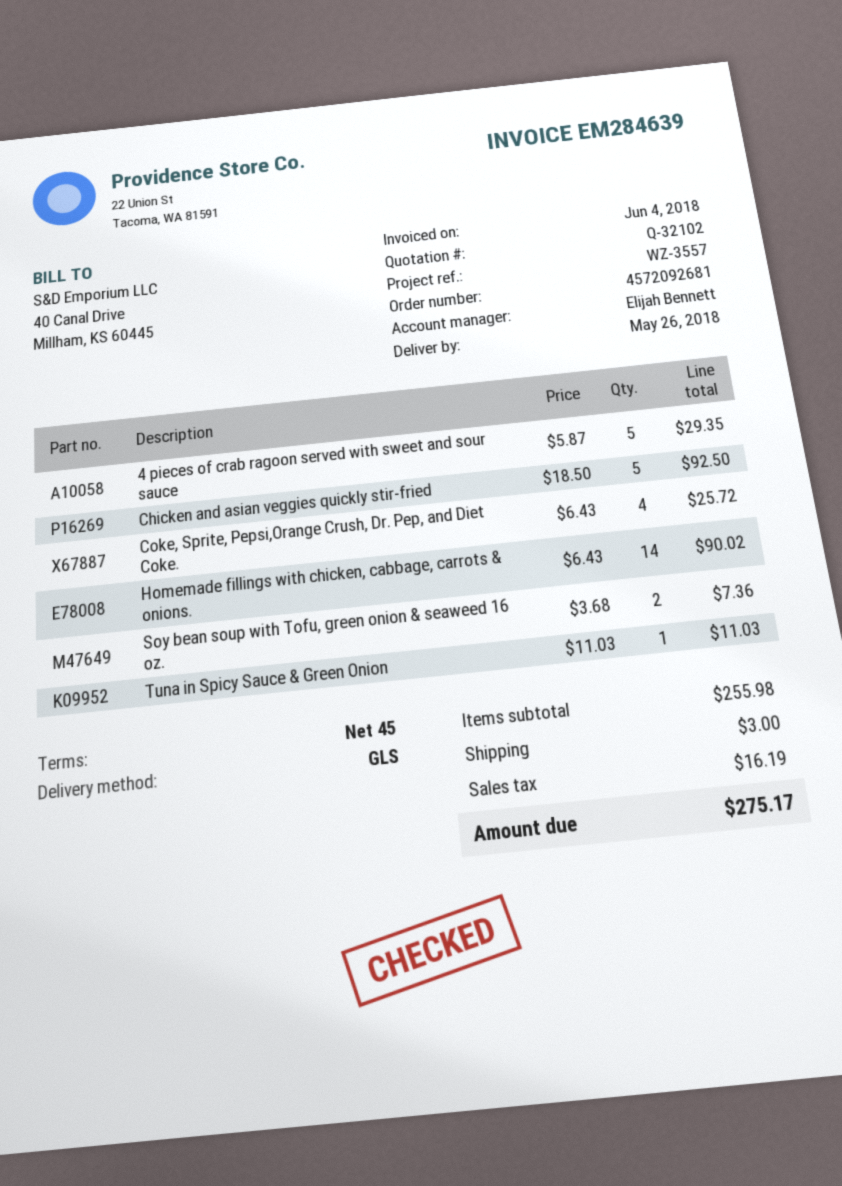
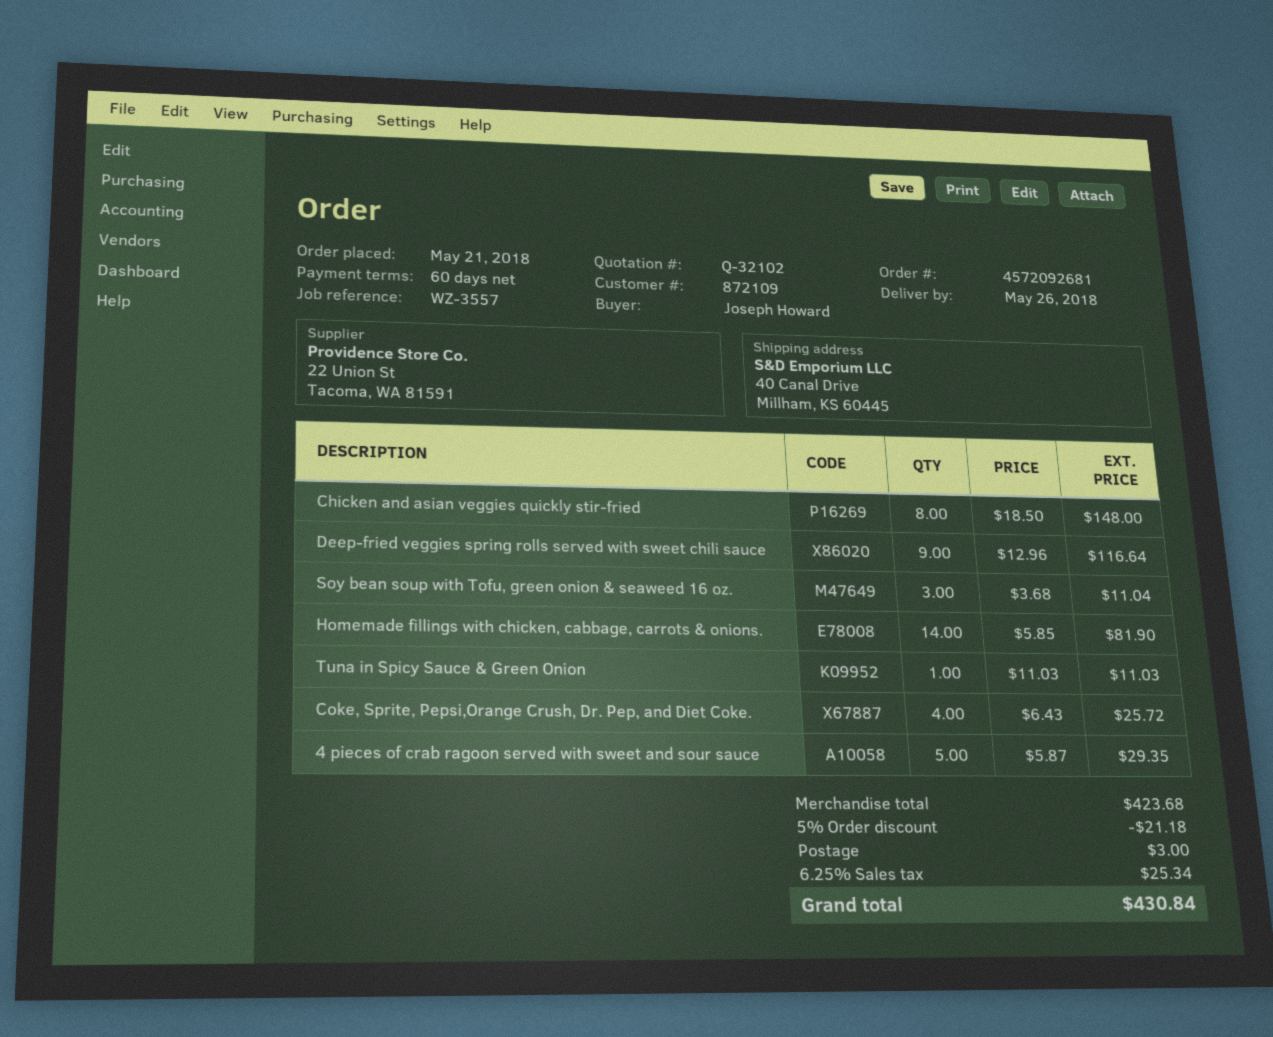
payment terms: 45 days -> 60 days
Chicken and asian veggies quickly stir-fried: 5 x 18.50 = 92.50 -> 8 x 18.50 = 148.00
Homemade fillings with chicken, cabbage, carrots & onions.: 14 x 6.43 = 90.02 -> 14 x 5.85 = 81.90
Soy bean soup with Tofu, green onion & seaweed 16 oz.: 2 x 3.68 = 7.36 -> 3 x 3.68 = 11.04
Deep-fried veggies spring rolls served with sweet chili sauce: none -> 9 x 12.96 = 116.64
subtotal: 255.98 -> 423.68
discount: none -> 5% = 21.18
tax: 16.19 -> 25.34
total: 275.17 -> 430.84

